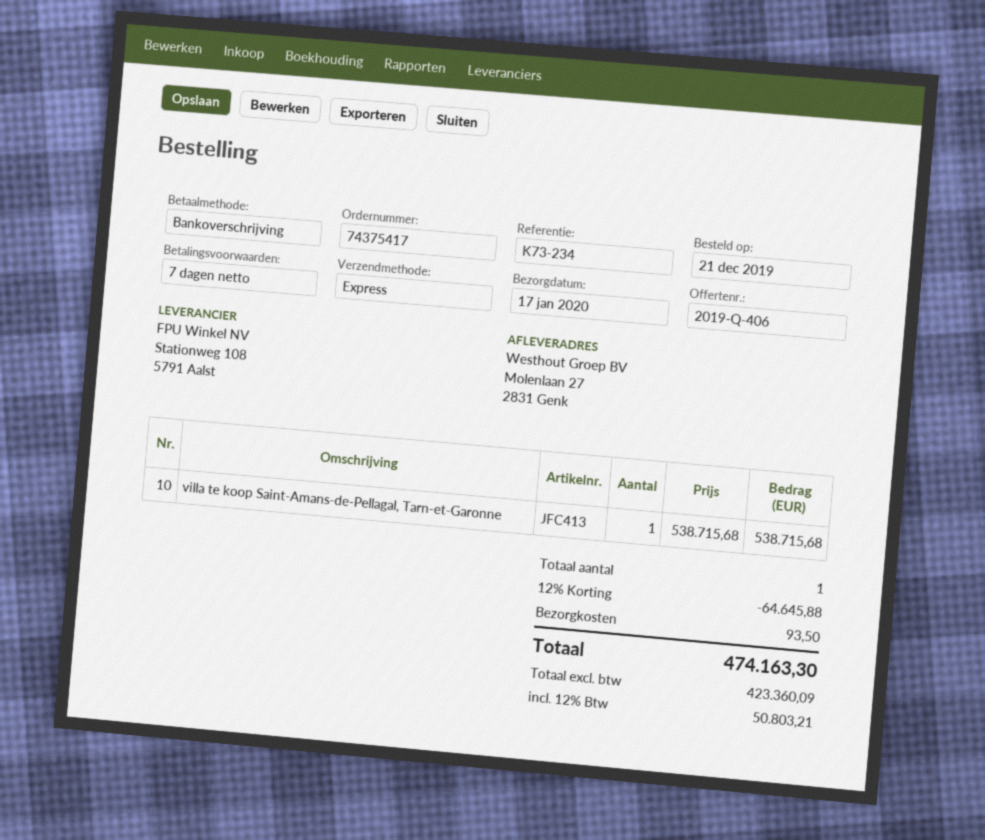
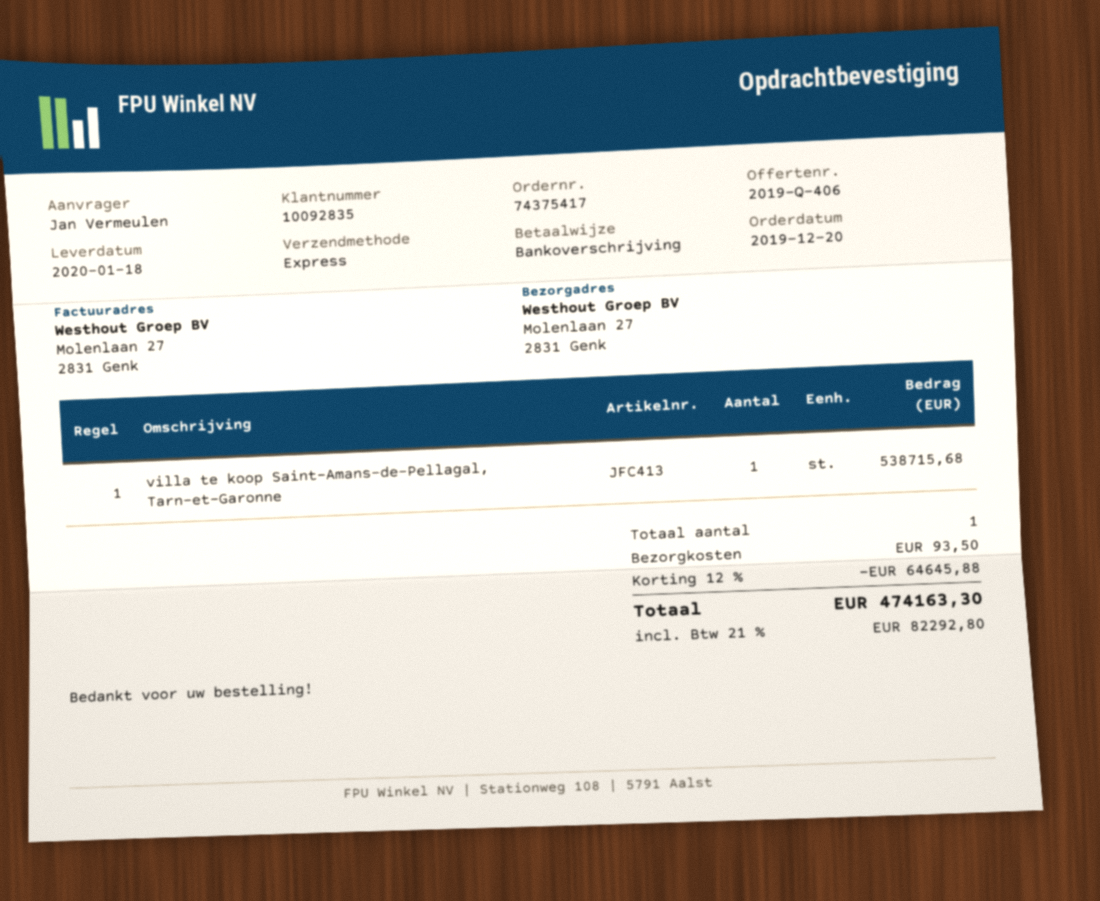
order date: 2019-12-21 -> 2019-12-20
delivery date: 2020-01-17 -> 2020-01-18
tax: 12% = 50803.21 -> 21% = 82292.80

